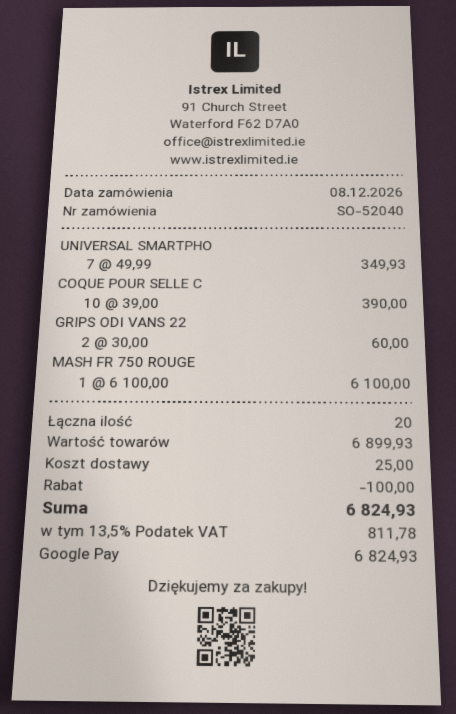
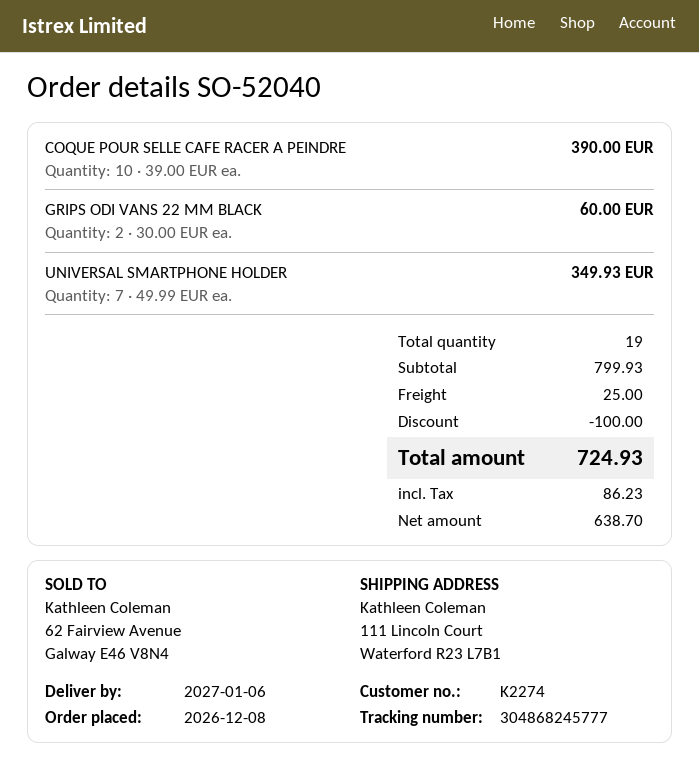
MASH FR 750 ROUGE: 1 x 6100.00 = 6100.00 -> none
total quantity: 20 -> 19
subtotal: 6899.93 -> 799.93
tax: 811.78 -> 86.23
total: 6824.93 -> 724.93

